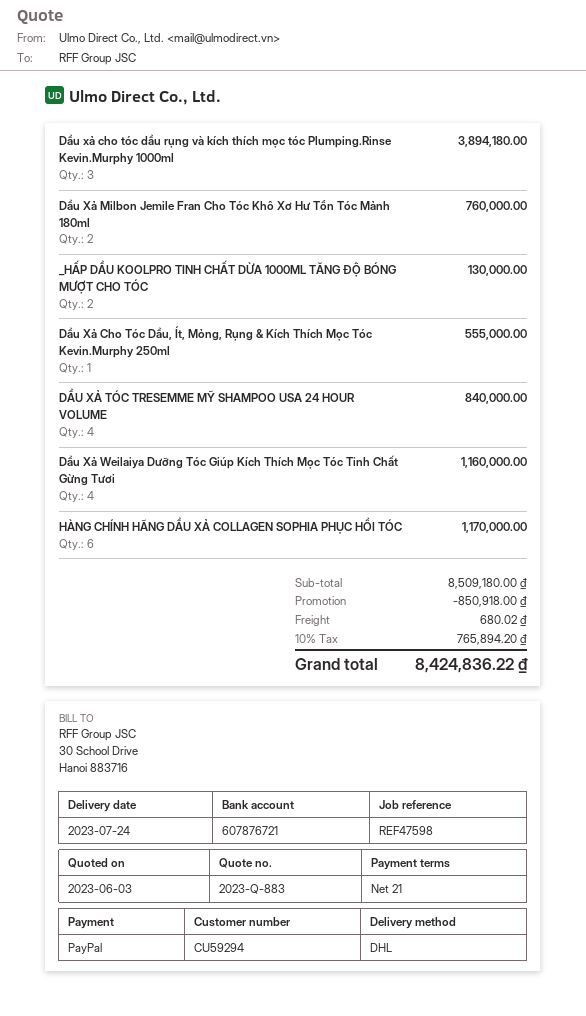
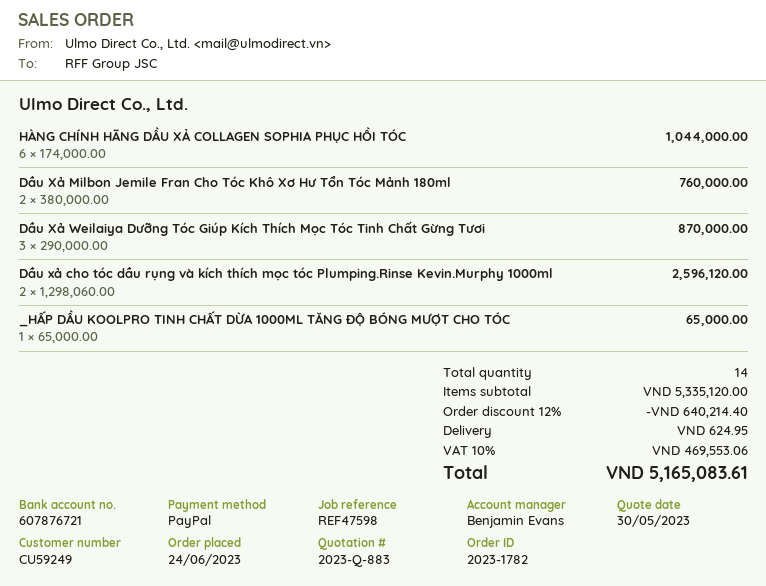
quote date: 2023-06-03 -> 2023-05-30
customer number: CU59294 -> CU59249
Dầu xả cho tóc dầu rụng và kích thích mọc tóc Plumping.Rinse Kevin.Murphy 1000ml: 3 for 3894180.00 -> 2 for 2596120.00
_HẤP DẦU KOOLPRO TINH CHẤT DỪA 1000ML TĂNG ĐỘ BÓNG MƯỢT CHO TÓC: 2 for 130000.00 -> 1 for 65000.00
Dầu Xả Cho Tóc Dầu, Ít, Mỏng, Rụng & Kích Thích Mọc Tóc Kevin.Murphy 250ml: 1 for 555000.00 -> none
DẦU XẢ TÓC TRESEMME MỸ SHAMPOO USA 24 HOUR VOLUME: 4 for 840000.00 -> none
Dầu Xả Weilaiya Dưỡng Tóc Giúp Kích Thích Mọc Tóc Tinh Chất Gừng Tươi: 4 for 1160000.00 -> 3 for 870000.00
HÀNG CHÍNH HÃNG DẦU XẢ COLLAGEN SOPHIA PHỤC HỒI TÓC: 6 for 1170000.00 -> 6 for 1044000.00
subtotal: 8509180.00 -> 5335120.00
discount: 850918.00 -> 640214.40
shipping: 680.02 -> 624.95
tax: 10% = 765894.20 -> 10% = 469553.06
total: 8424836.22 -> 5165083.61

